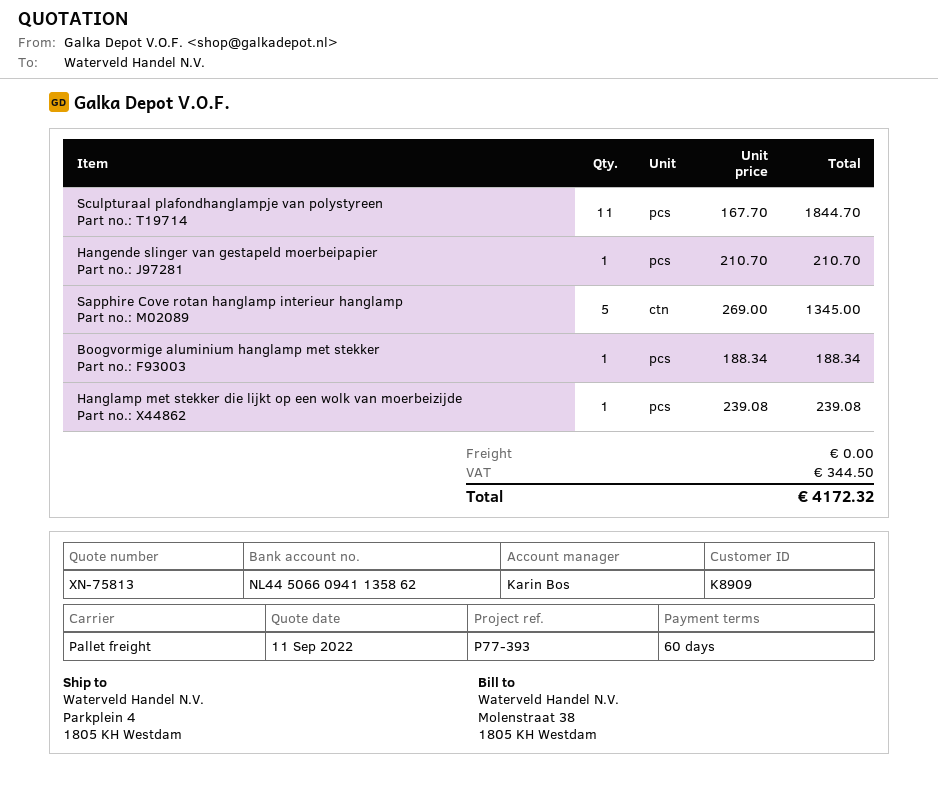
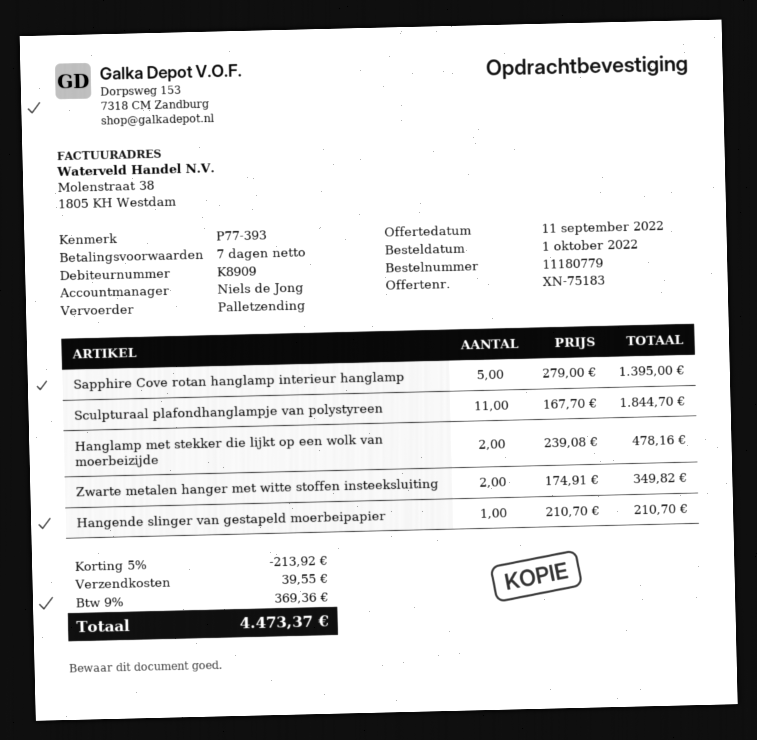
quote number: XN-75813 -> XN-75183
payment terms: 60 days -> 7 days
sales rep: Karin Bos -> Niels de Jong
Sapphire Cove rotan hanglamp interieur hanglamp: 5 x 269.00 = 1345.00 -> 5 x 279.00 = 1395.00
Boogvormige aluminium hanglamp met stekker: 1 x 188.34 = 188.34 -> none
Hanglamp met stekker die lijkt op een wolk van moerbeizijde: 1 x 239.08 = 239.08 -> 2 x 239.08 = 478.16
Zwarte metalen hanger met witte stoffen insteeksluiting: none -> 2 x 174.91 = 349.82
discount: none -> 5% = 213.92
shipping: 0.00 -> 39.55
tax: 344.50 -> 369.36
total: 4172.32 -> 4473.37

